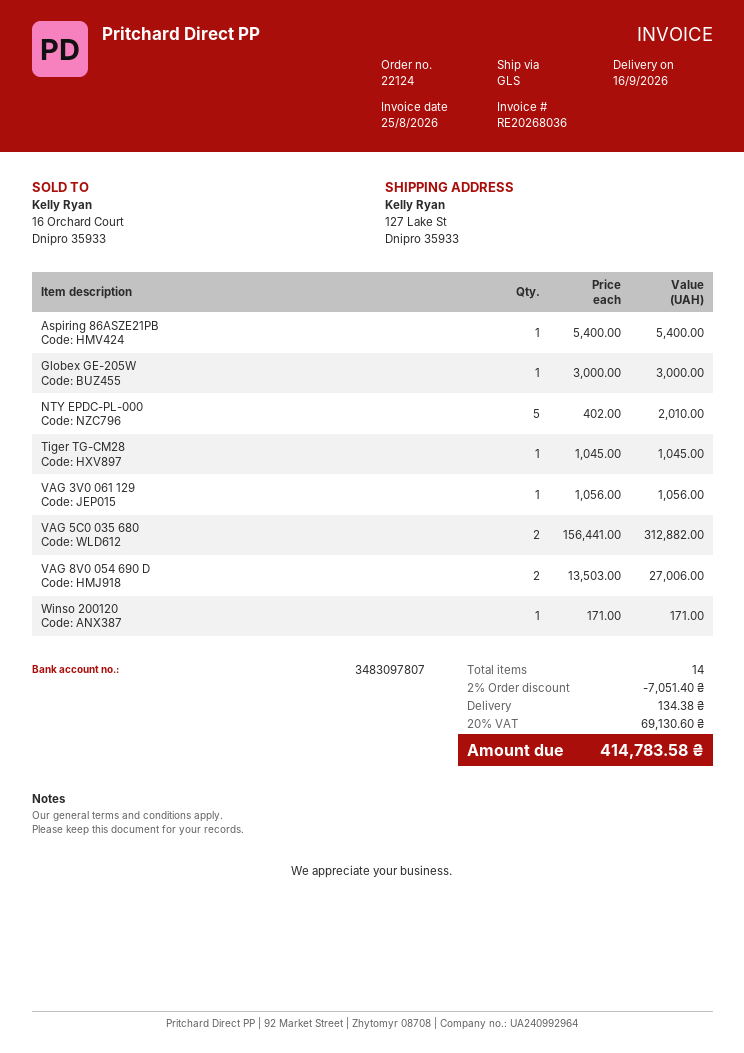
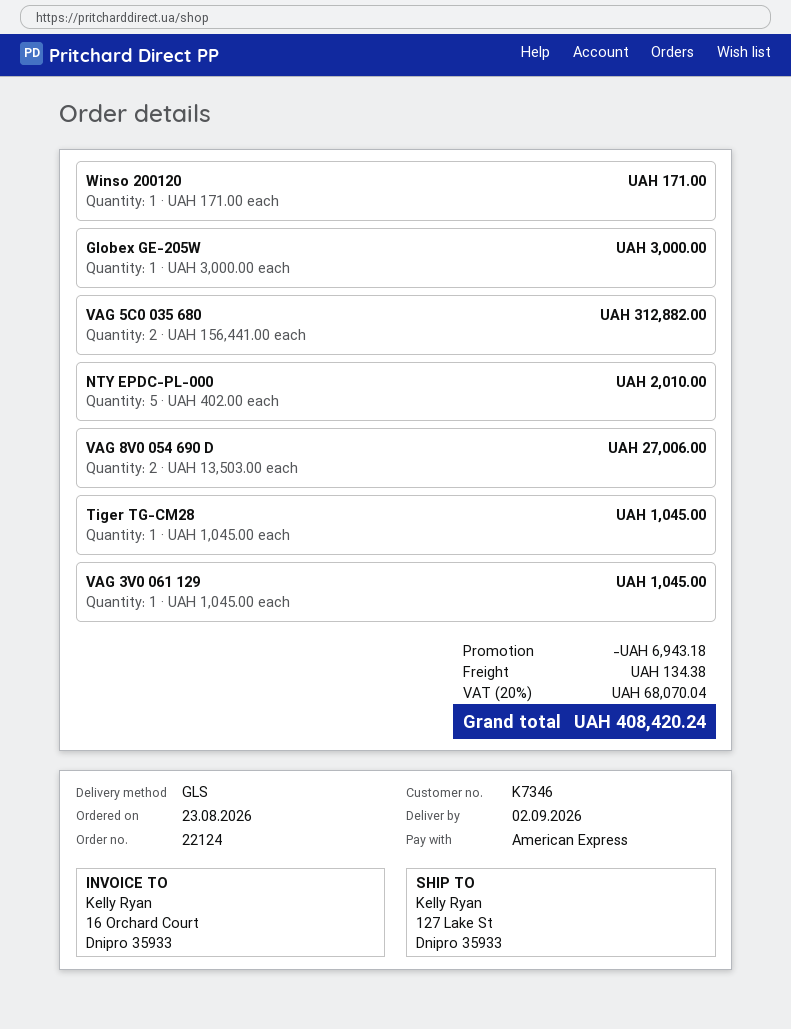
delivery date: 2026-09-16 -> 2026-09-02
Aspiring 86ASZE21PB: 1 x 5400.00 = 5400.00 -> none
VAG 3V0 061 129: 1 x 1056.00 = 1056.00 -> 1 x 1045.00 = 1045.00
discount: 7051.40 -> 6943.18
tax: 20% = 69130.60 -> 20% = 68070.04
total: 414783.58 -> 408420.24

